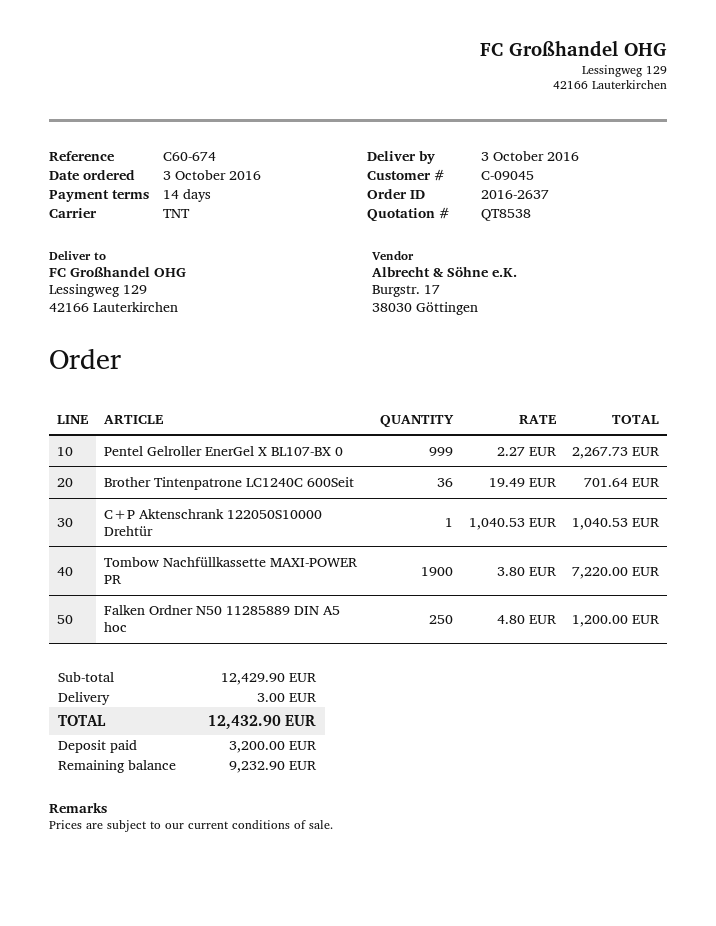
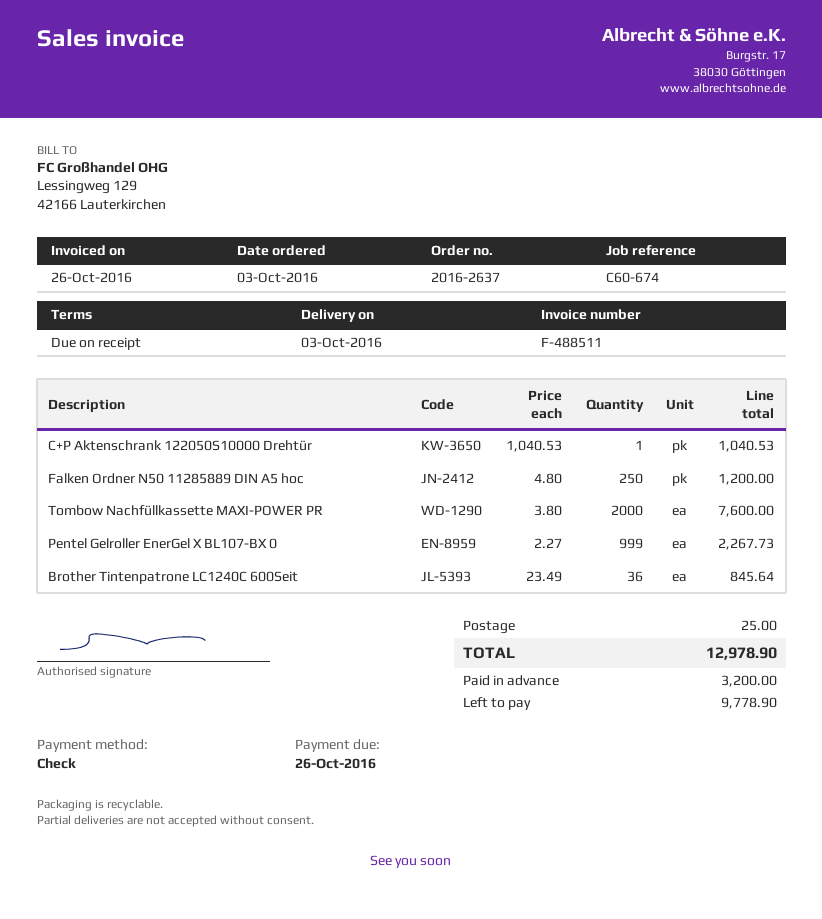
payment terms: 14 days -> on receipt
Brother Tintenpatrone LC1240C 600Seit: 36 x 19.49 = 701.64 -> 36 x 23.49 = 845.64
Tombow Nachfüllkassette MAXI-POWER PR: 1900 x 3.80 = 7220.00 -> 2000 x 3.80 = 7600.00
shipping: 3.00 -> 25.00
total: 12432.90 -> 12978.90
balance: 9232.90 -> 9778.90

